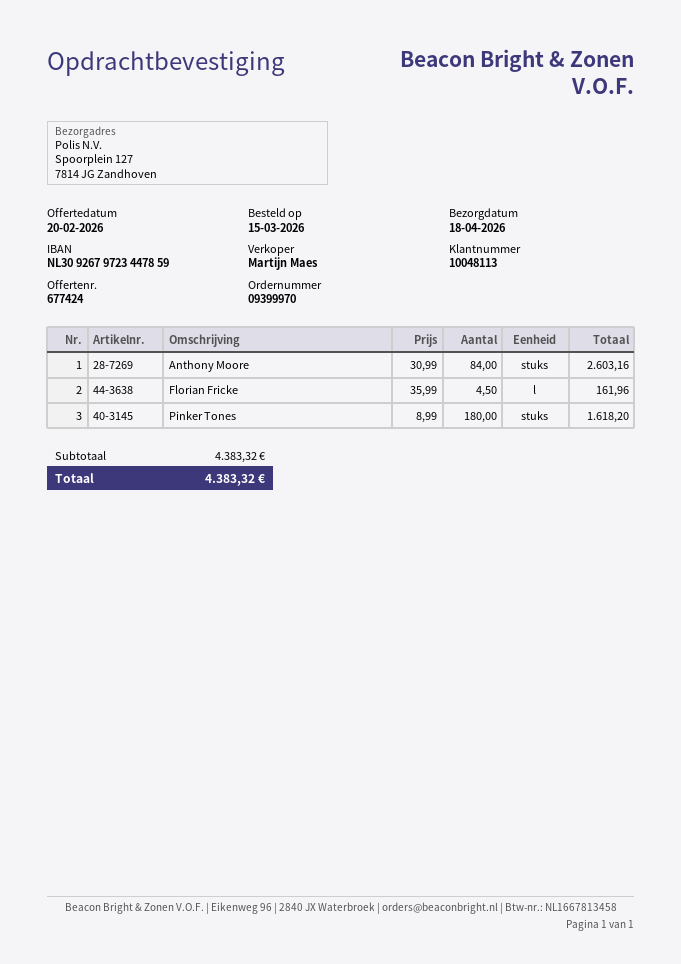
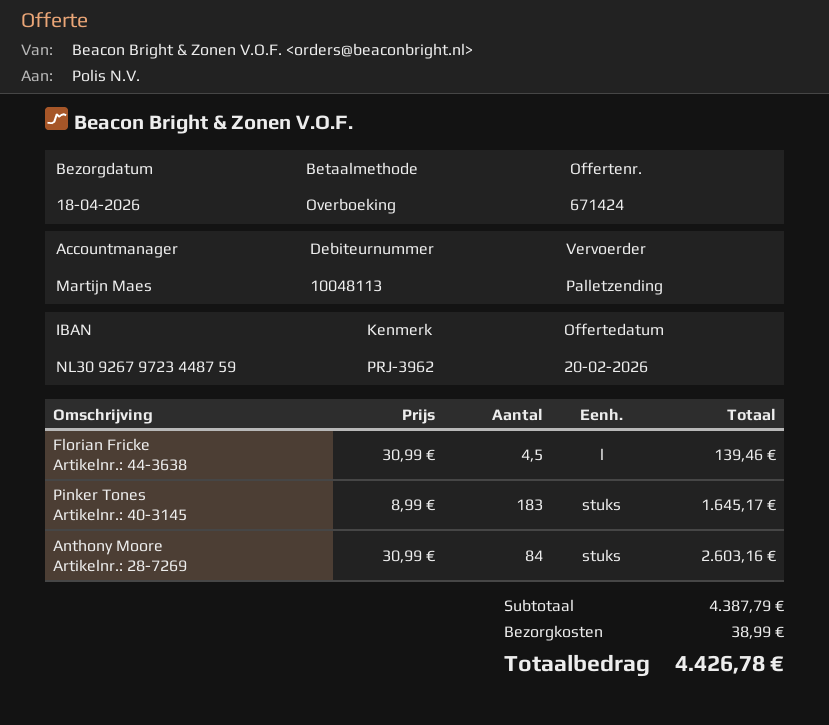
quote number: 677424 -> 671424
bank account: NL3092679723447859 -> NL3092679723448759
Florian Fricke: 4.5 x 35.99 = 161.96 -> 4.5 x 30.99 = 139.46
Pinker Tones: 180 x 8.99 = 1618.20 -> 183 x 8.99 = 1645.17
subtotal: 4383.32 -> 4387.79
shipping: none -> 38.99
total: 4383.32 -> 4426.78

